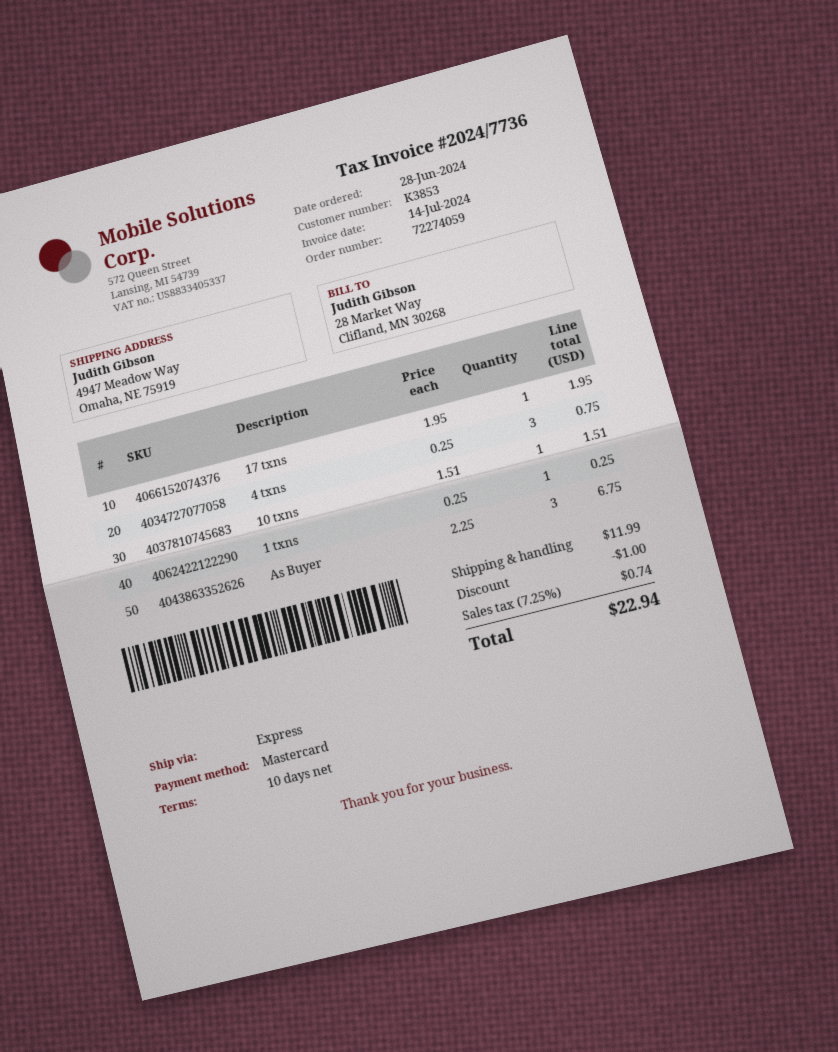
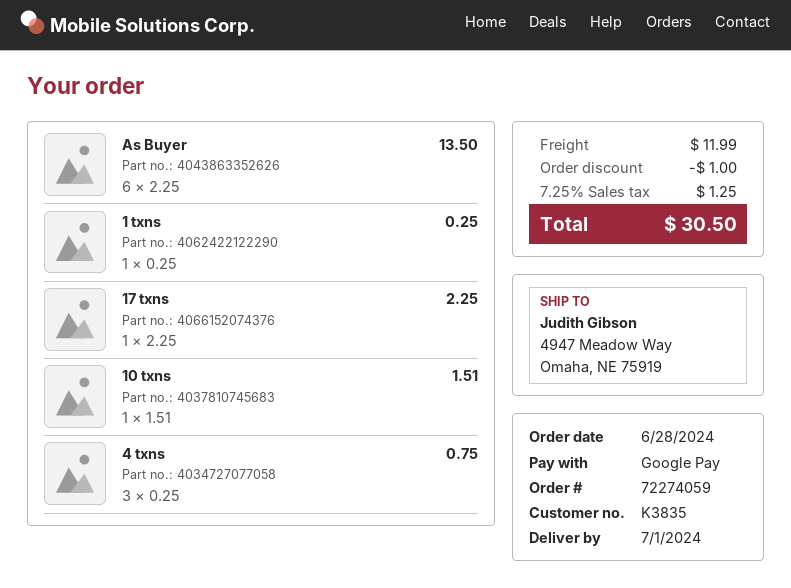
customer number: K3853 -> K3835
payment method: Mastercard -> Google Pay
17 txns: 1 x 1.95 = 1.95 -> 1 x 2.25 = 2.25
As Buyer: 3 x 2.25 = 6.75 -> 6 x 2.25 = 13.50
tax: 7.25% = 0.74 -> 7.25% = 1.25
total: 22.94 -> 30.50

